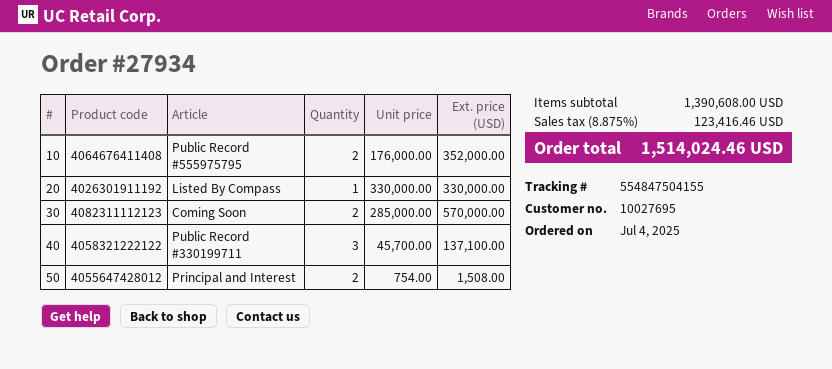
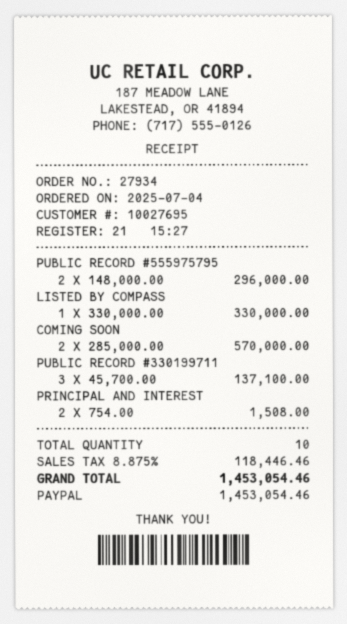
Public Record #555975795: 2 x 176000.00 = 352000.00 -> 2 x 148000.00 = 296000.00
tax: 8.875% = 123416.46 -> 8.875% = 118446.46
total: 1514024.46 -> 1453054.46

